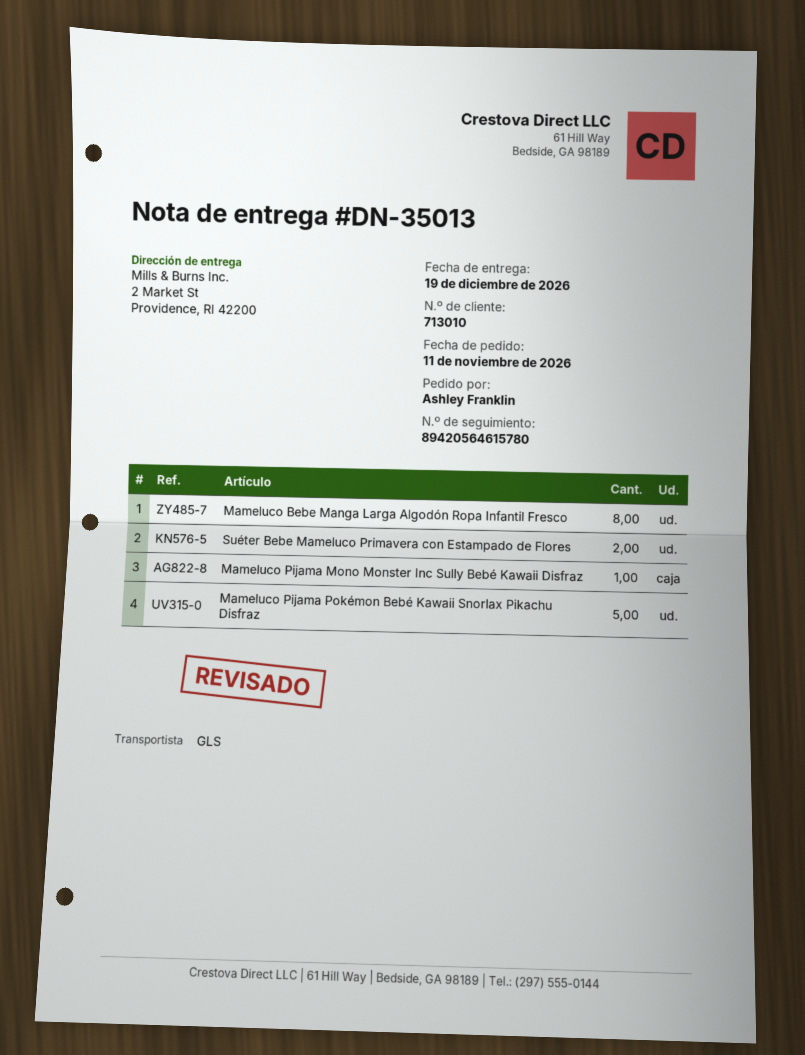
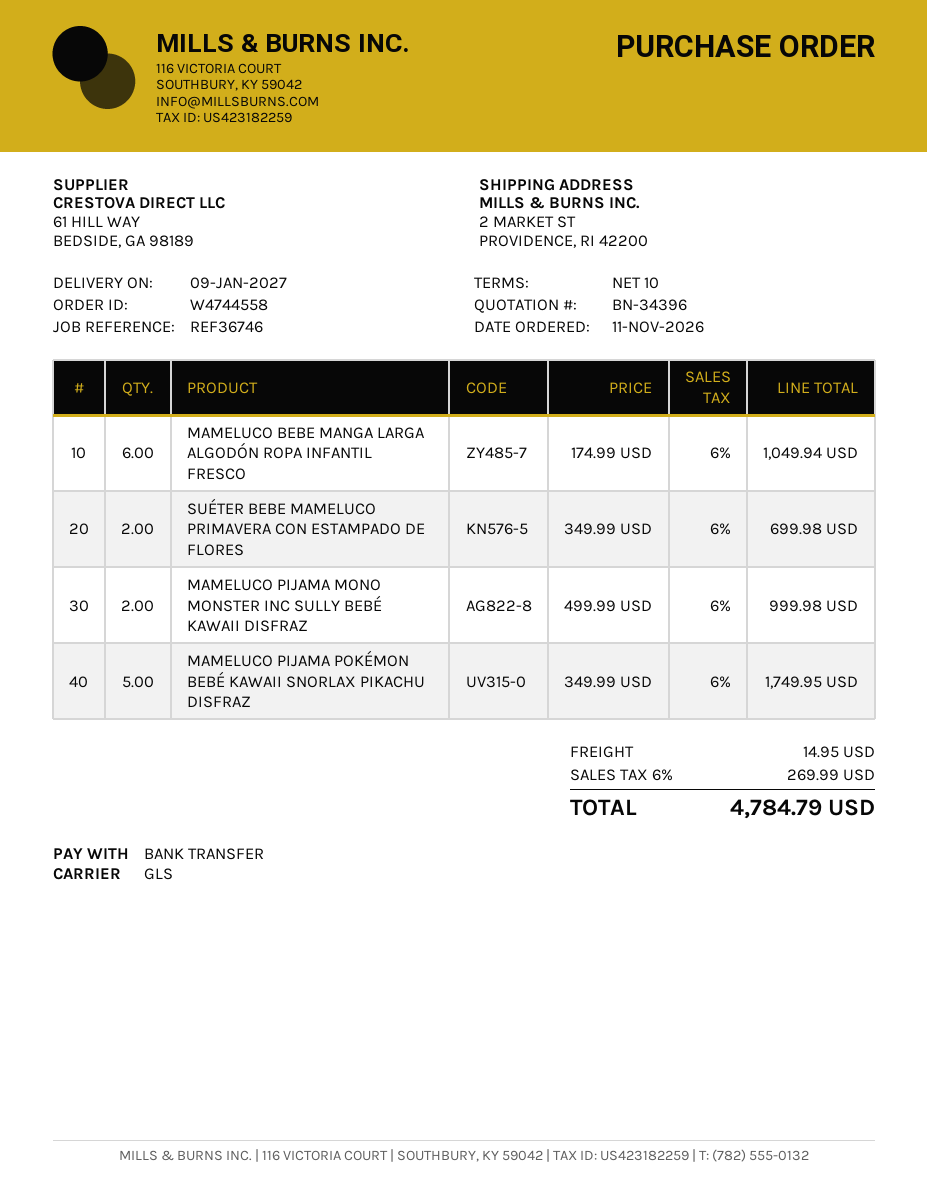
delivery date: 2026-12-19 -> 2027-01-09
Mameluco Bebe Manga Larga Algodón Ropa Infantil Fresco: 8 -> 6
Mameluco Pijama Mono Monster Inc Sully Bebé Kawaii Disfraz: 1 -> 2

